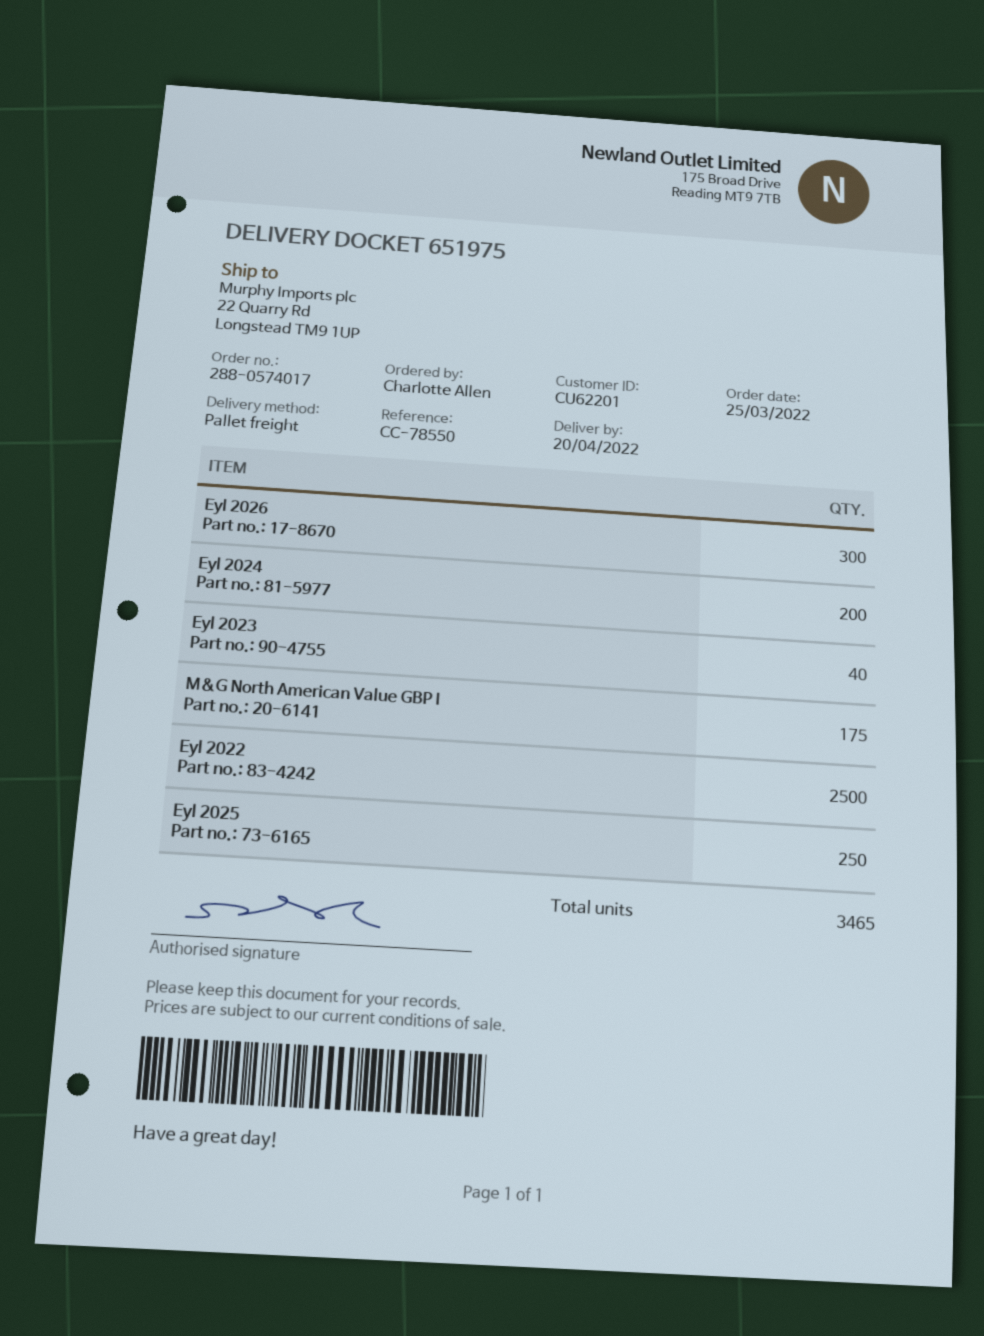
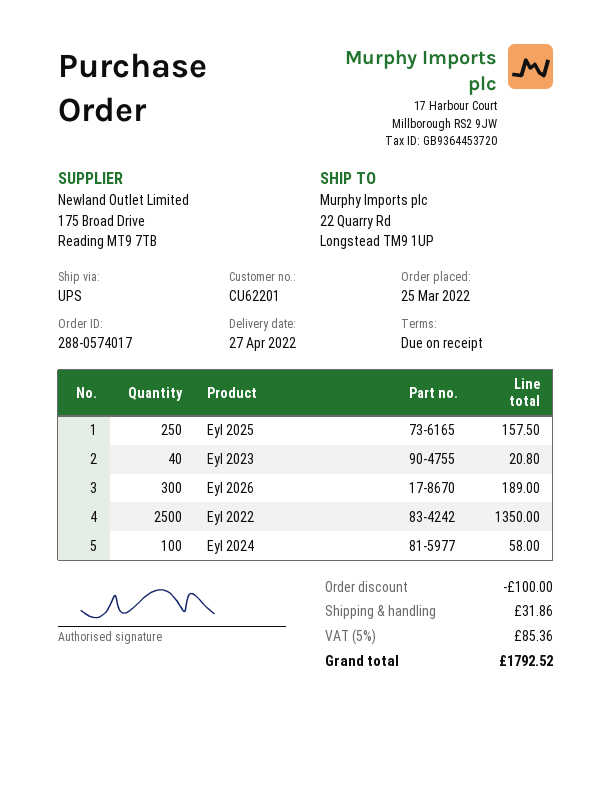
delivery date: 2022-04-20 -> 2022-04-27
shipping method: pallet freight -> UPS
Eyl 2024: 200 -> 100
M&G North American Value GBP I: 175 -> none

